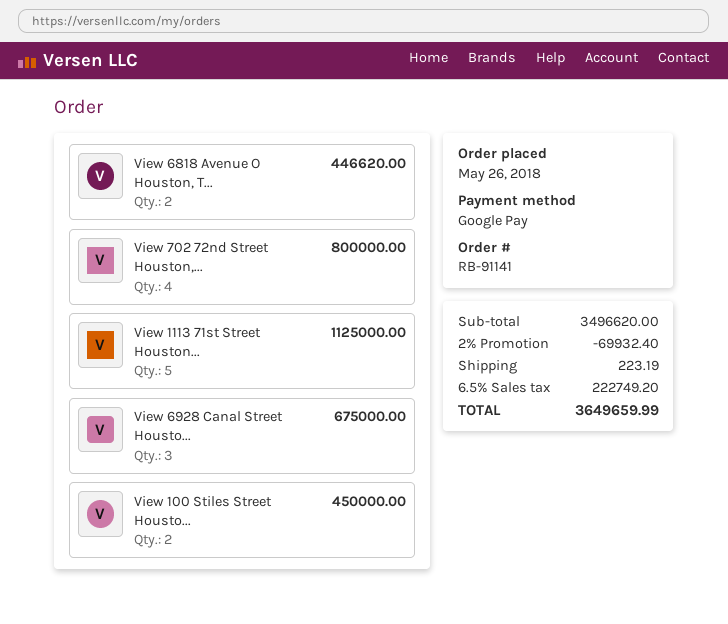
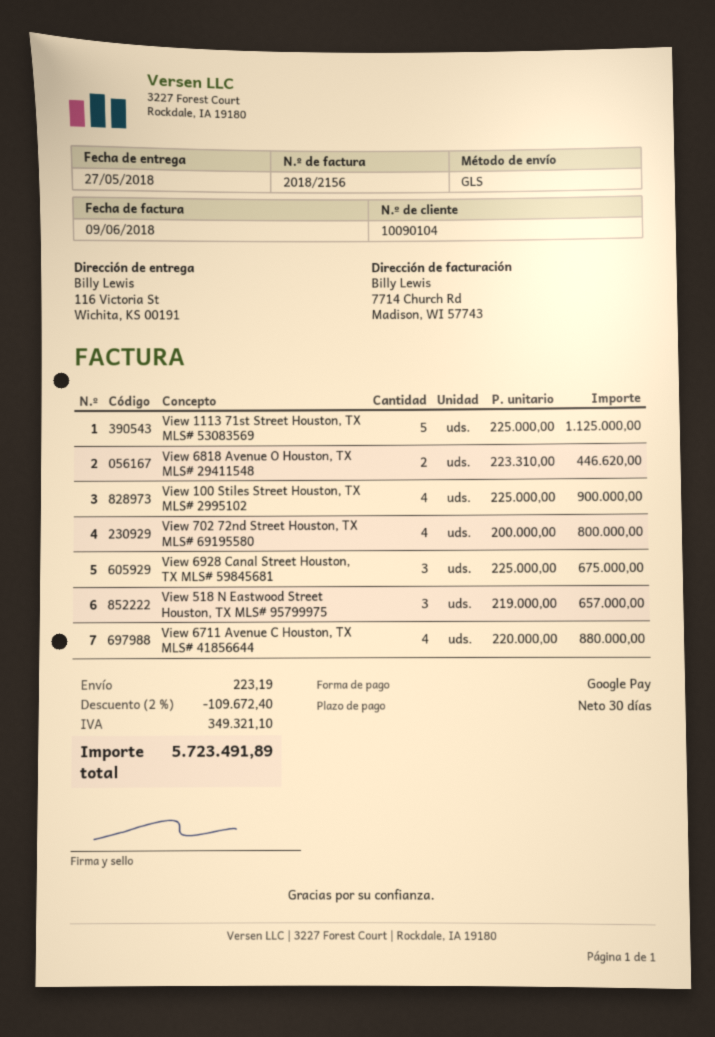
View 100 Stiles Street Housto...: 2 for 450000.00 -> 4 for 900000.00
View 518 N Eastwood Street Houston, TX MLS# 95799975: none -> 3 for 657000.00
View 6711 Avenue C Houston, TX MLS# 41856644: none -> 4 for 880000.00
discount: 2% = 69932.40 -> 2% = 109672.40
tax: 222749.20 -> 349321.10
total: 3649659.99 -> 5723491.89

